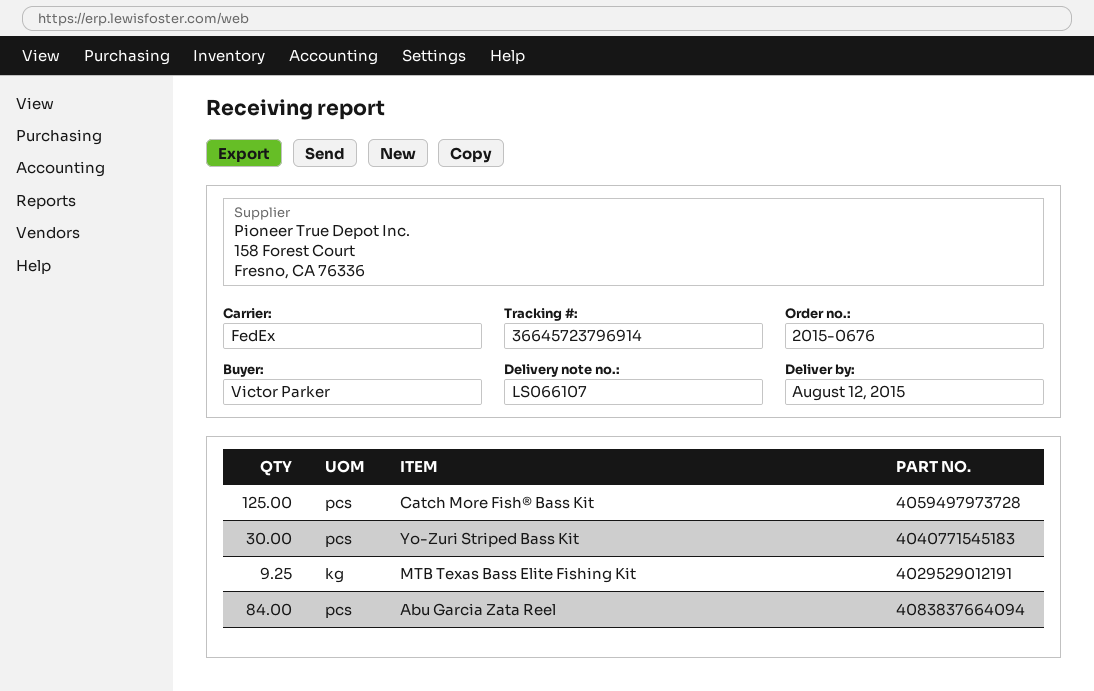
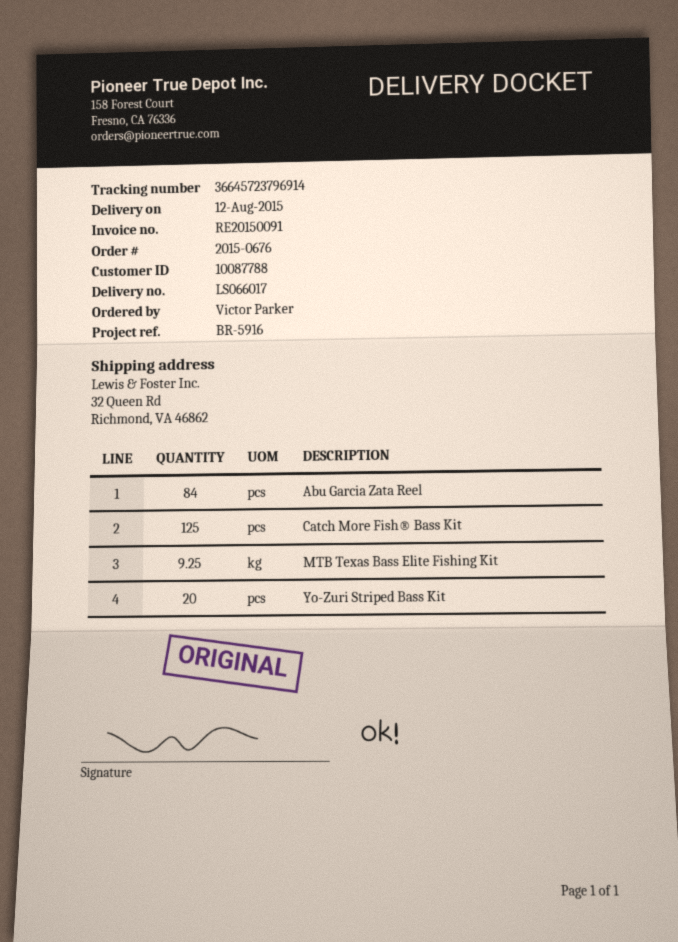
delivery note number: LS066107 -> LS066017
Yo-Zuri Striped Bass Kit: 30 -> 20

